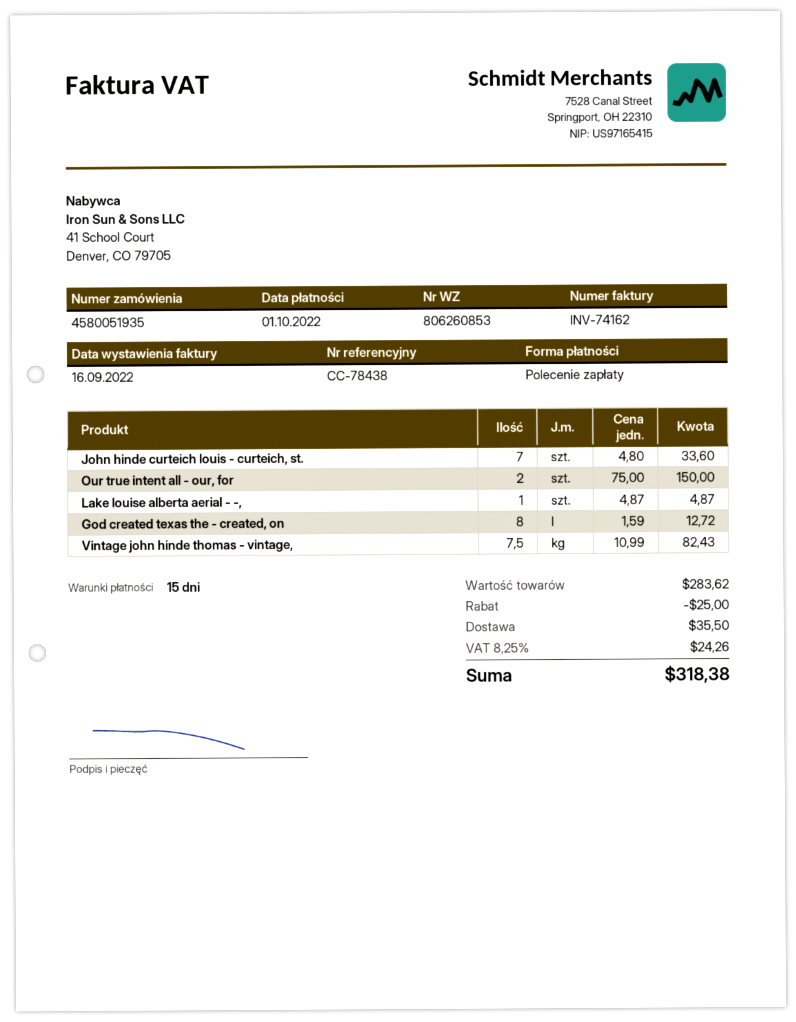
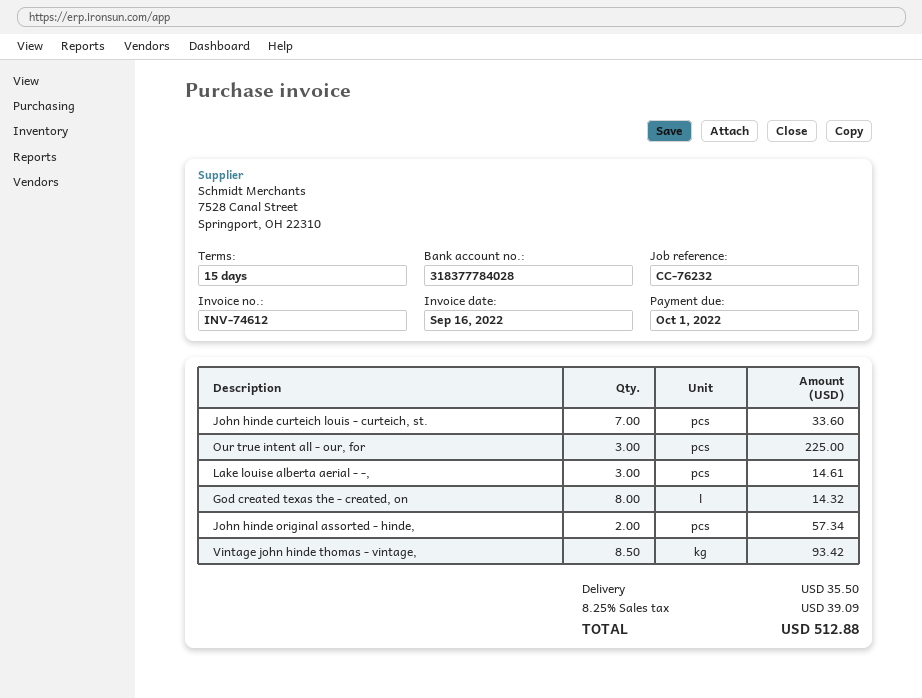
invoice number: INV-74162 -> INV-74612
reference: CC-78438 -> CC-76232
Our true intent all - our, for: 2 for 150.00 -> 3 for 225.00
Lake louise alberta aerial - -,: 1 for 4.87 -> 3 for 14.61
God created texas the - created, on: 8 for 12.72 -> 8 for 14.32
Vintage john hinde thomas - vintage,: 7.5 for 82.43 -> 8.5 for 93.42
John hinde original assorted - hinde,: none -> 2 for 57.34
discount: 25.00 -> none
tax: 8.25% = 24.26 -> 8.25% = 39.09
total: 318.38 -> 512.88

